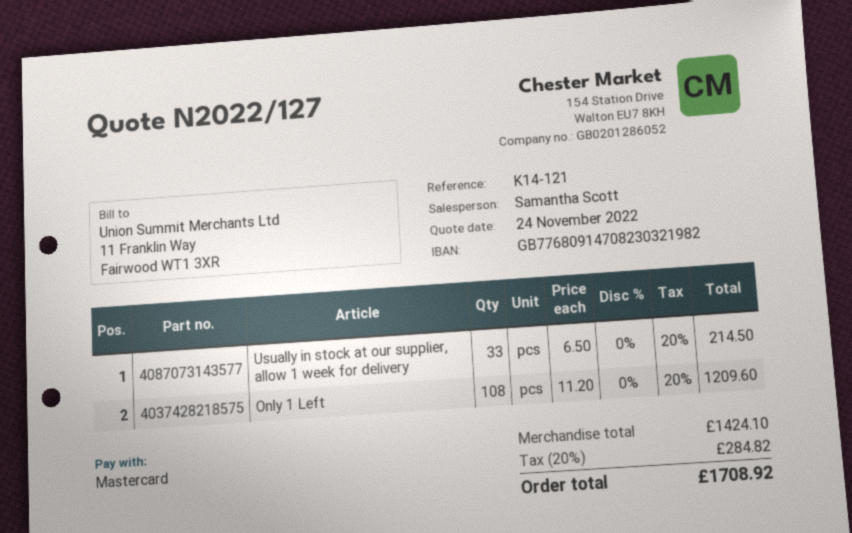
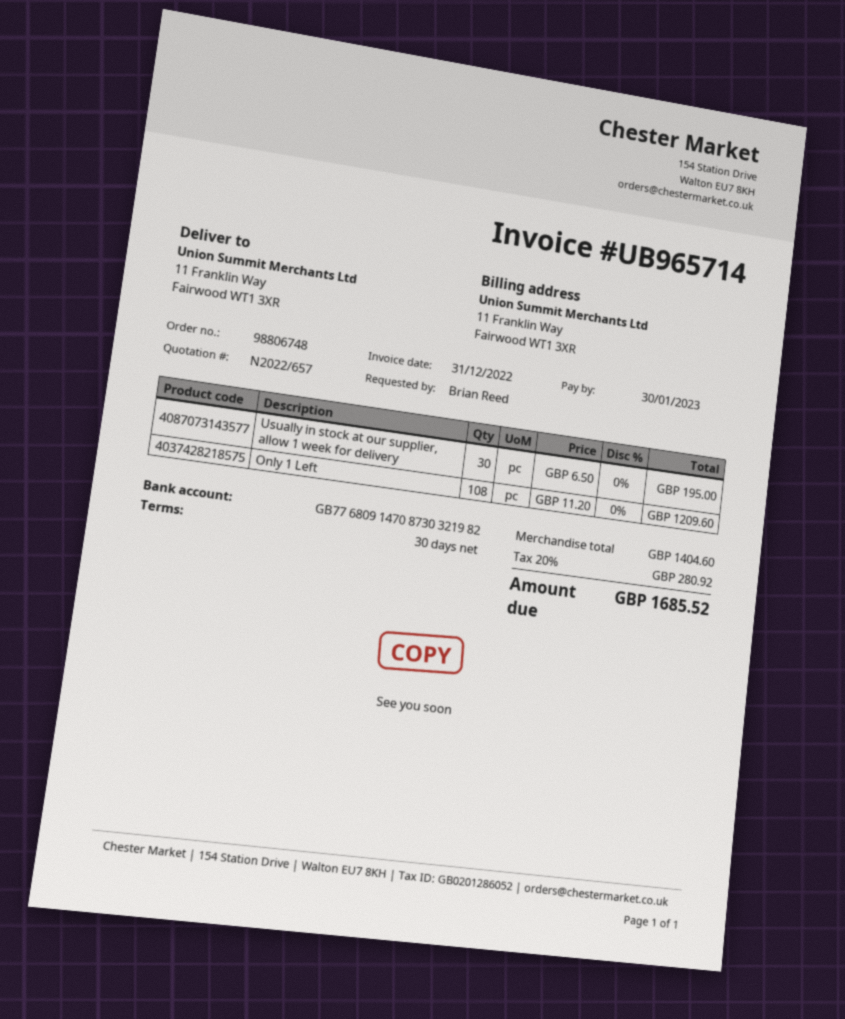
quote number: N2022/127 -> N2022/657
bank account: GB77680914708230321982 -> GB77680914708730321982
Usually in stock at our supplier, allow 1 week for delivery: 33 x 6.50 = 214.50 -> 30 x 6.50 = 195.00
subtotal: 1424.10 -> 1404.60
tax: 20% = 284.82 -> 20% = 280.92
total: 1708.92 -> 1685.52

